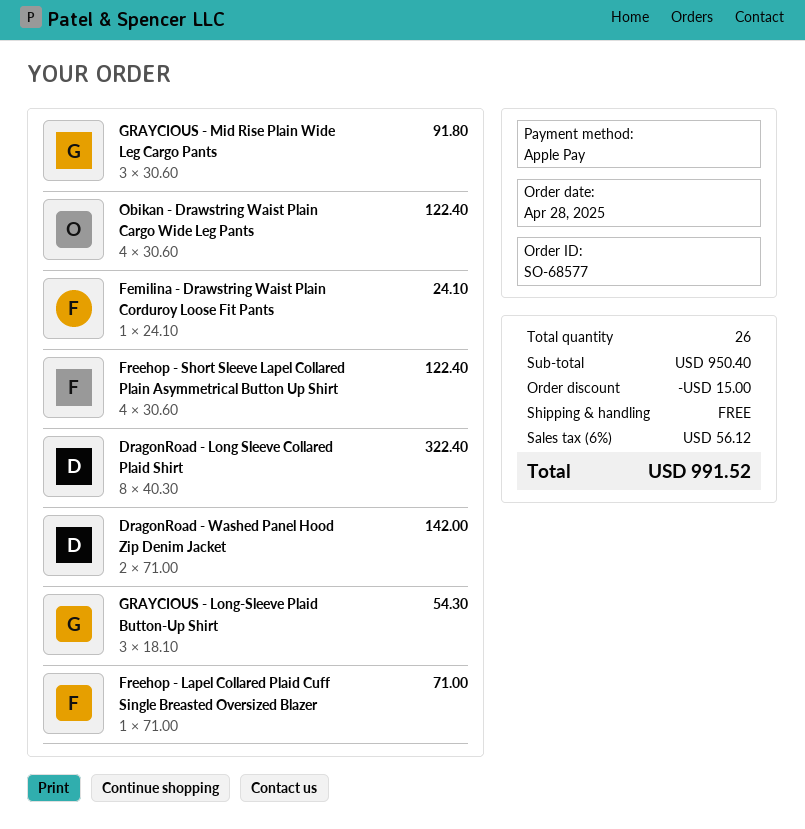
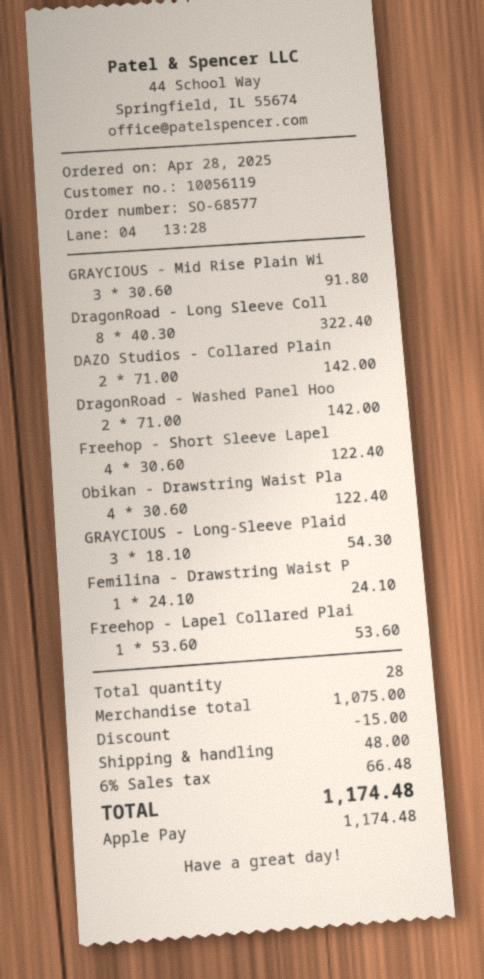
Freehop - Lapel Collared Plaid Cuff Single Breasted Oversized Blazer: 1 x 71.00 = 71.00 -> 1 x 53.60 = 53.60
DAZO Studios - Collared Plain: none -> 2 x 71.00 = 142.00
total quantity: 26 -> 28
subtotal: 950.40 -> 1075.00
shipping: 0.00 -> 48.00
tax: 6% = 56.12 -> 6% = 66.48
total: 991.52 -> 1174.48

